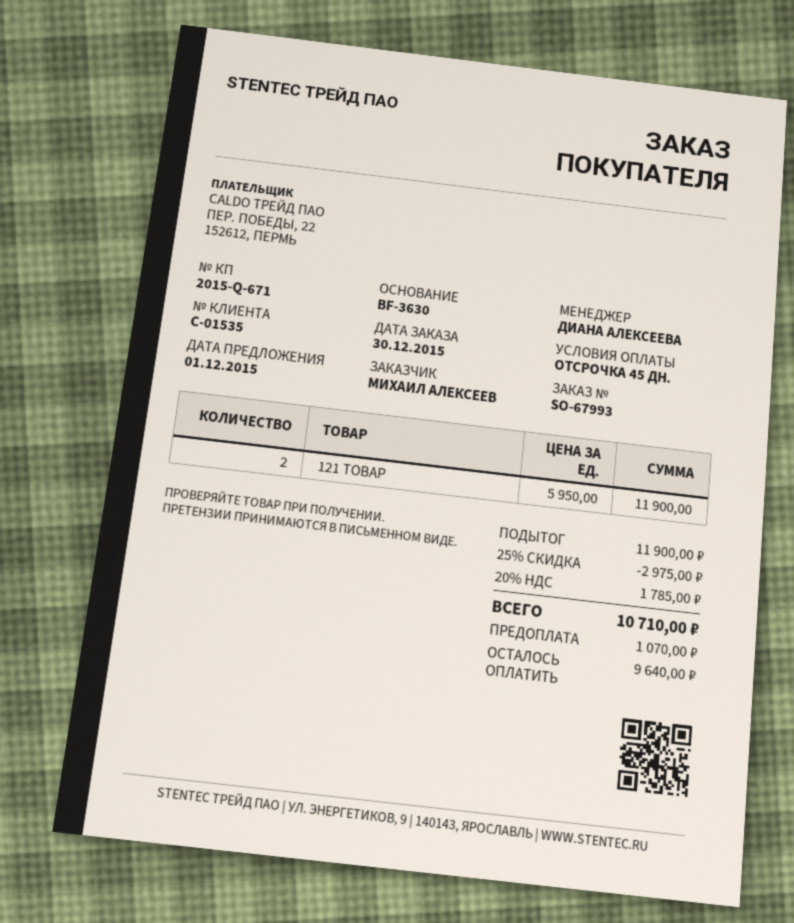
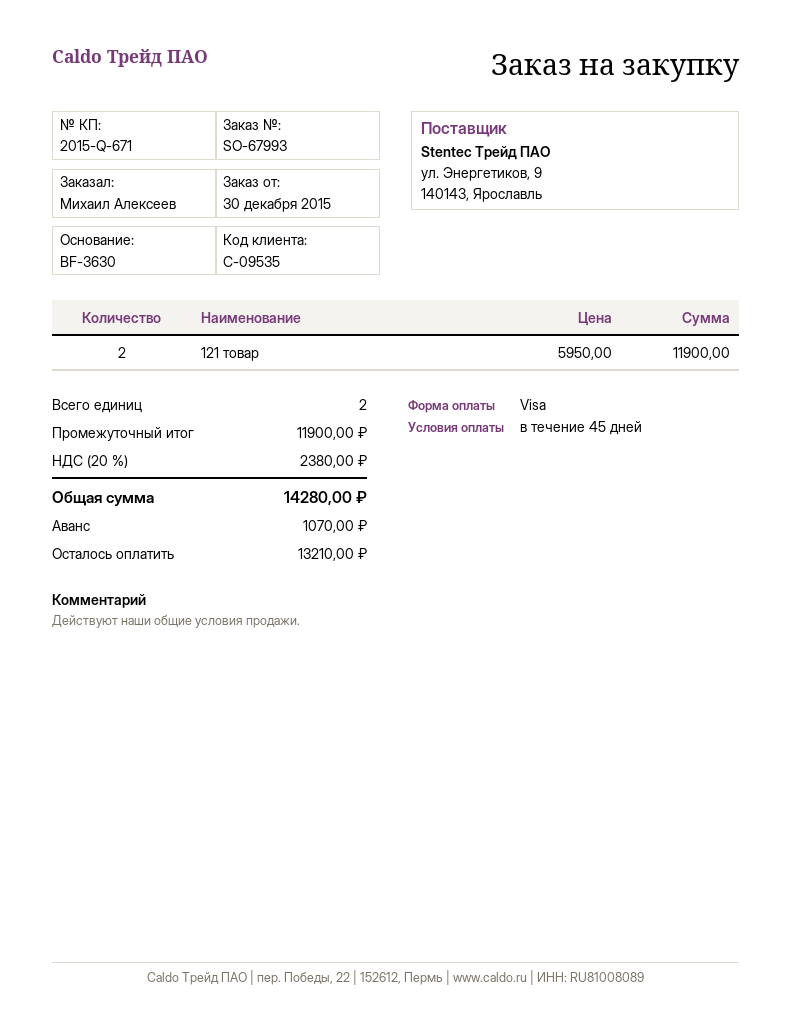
customer number: C-01535 -> C-09535
discount: 25% = 2975.00 -> none
tax: 20% = 1785.00 -> 20% = 2380.00
total: 10710.00 -> 14280.00
balance: 9640.00 -> 13210.00

